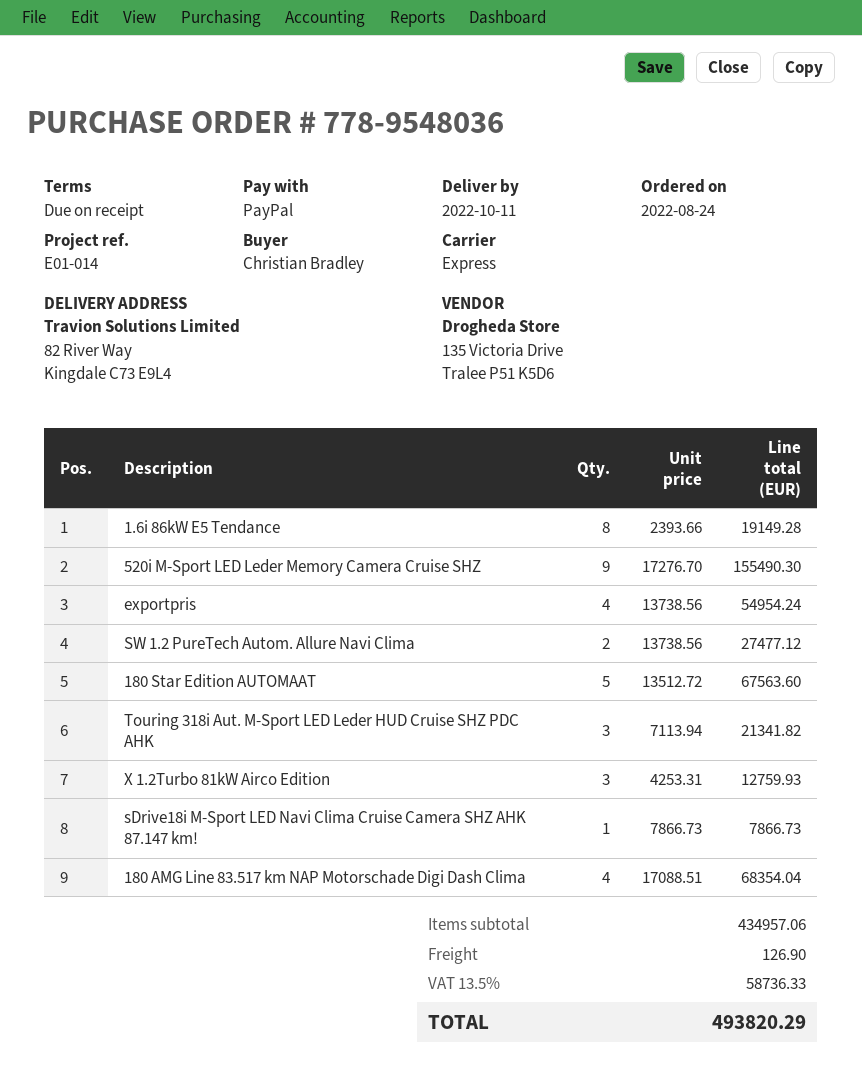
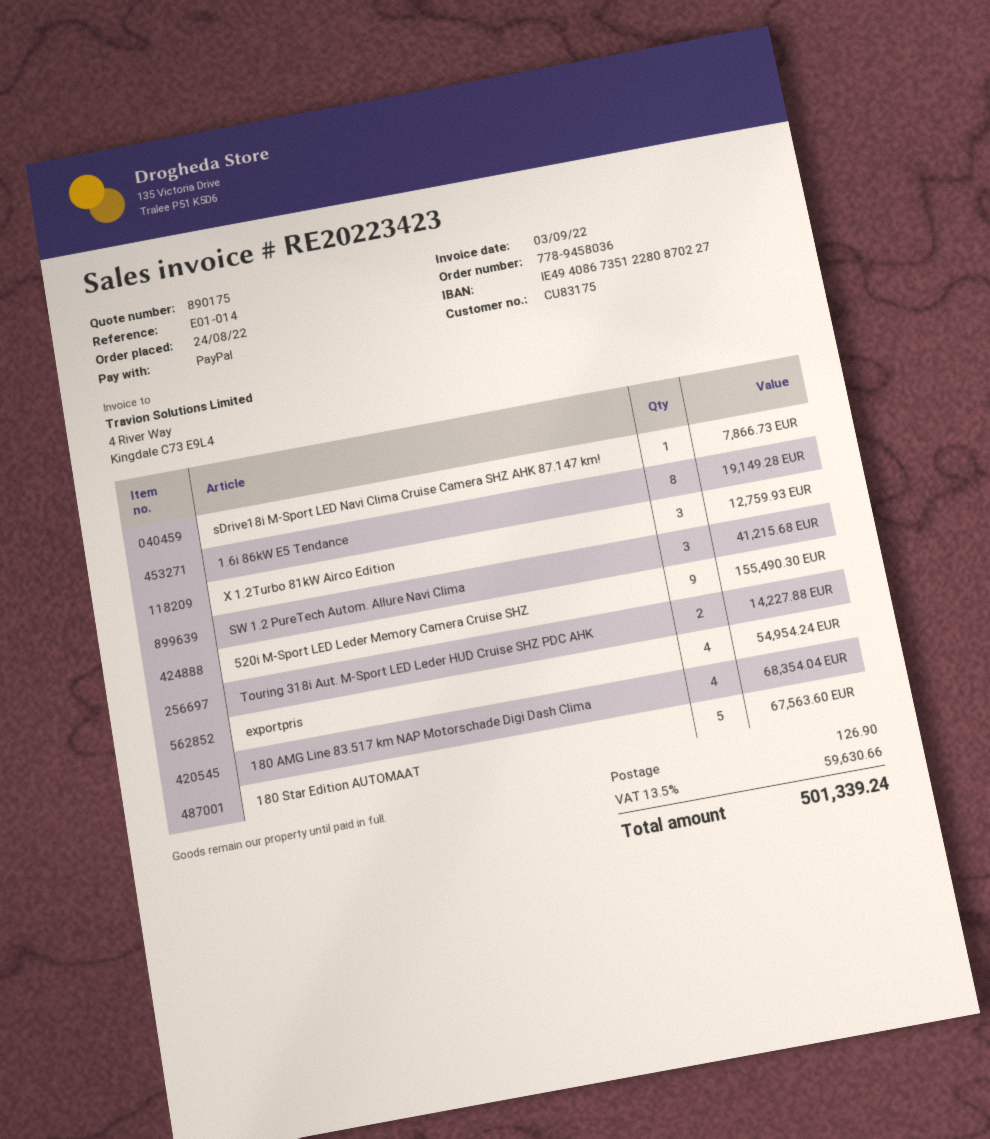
order number: 778-9548036 -> 778-9458036
SW 1.2 PureTech Autom. Allure Navi Clima: 2 for 27477.12 -> 3 for 41215.68
Touring 318i Aut. M-Sport LED Leder HUD Cruise SHZ PDC AHK: 3 for 21341.82 -> 2 for 14227.88
tax: 13.5% = 58736.33 -> 13.5% = 59630.66
total: 493820.29 -> 501339.24

